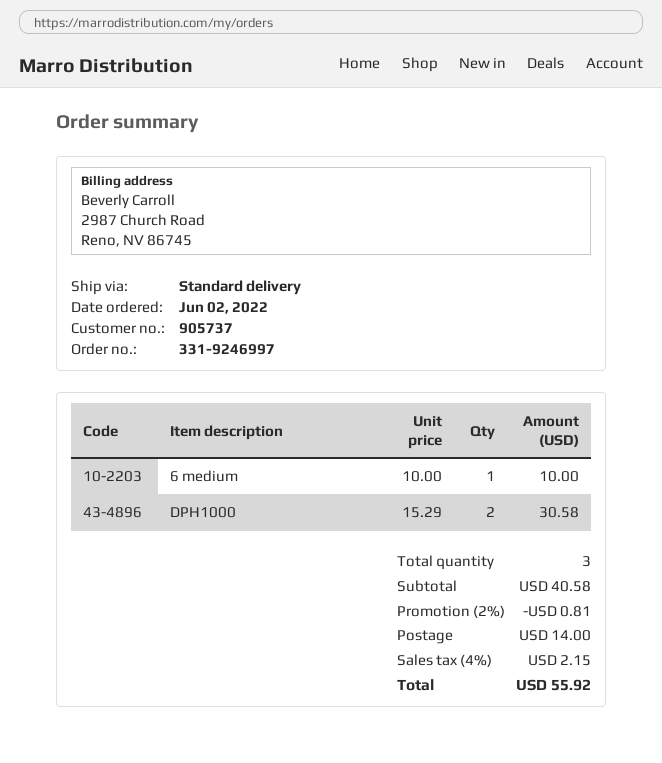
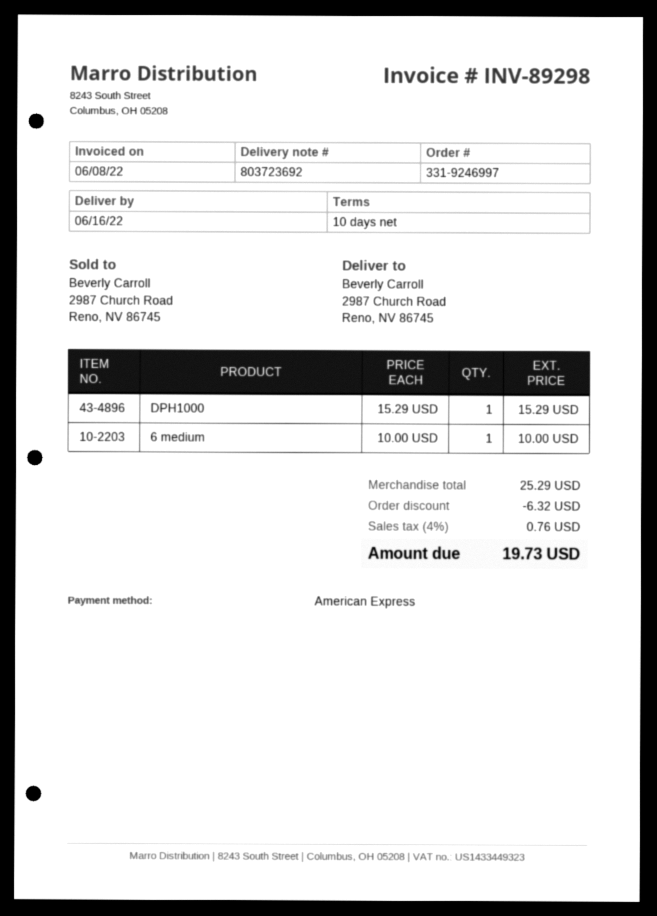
DPH1000: 2 x 15.29 = 30.58 -> 1 x 15.29 = 15.29
subtotal: 40.58 -> 25.29
discount: 0.81 -> 6.32
shipping: 14.00 -> none
tax: 4% = 2.15 -> 4% = 0.76
total: 55.92 -> 19.73

